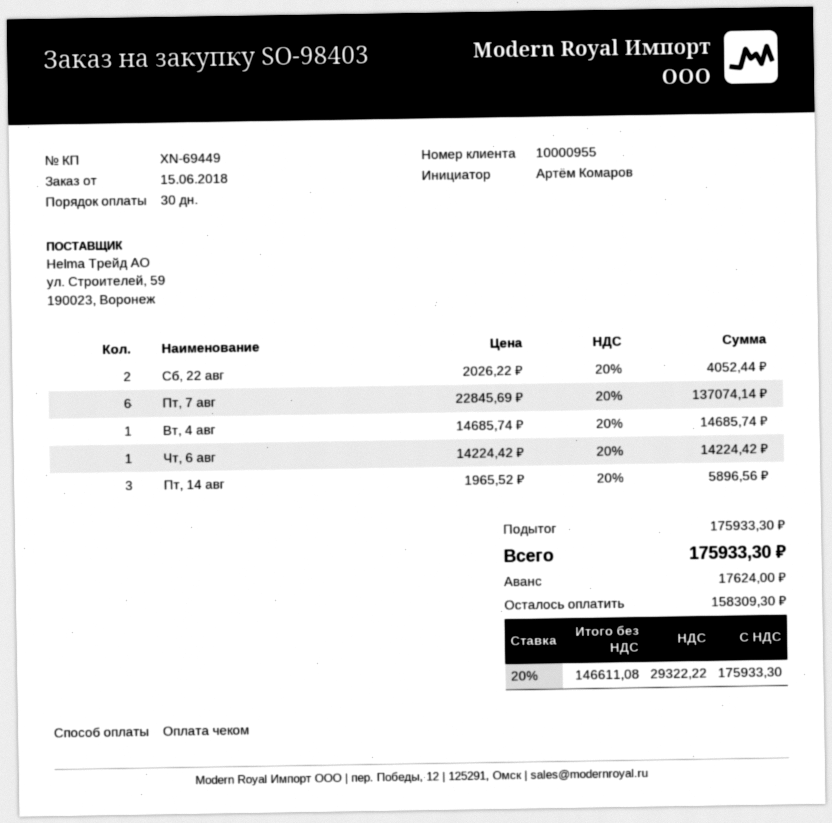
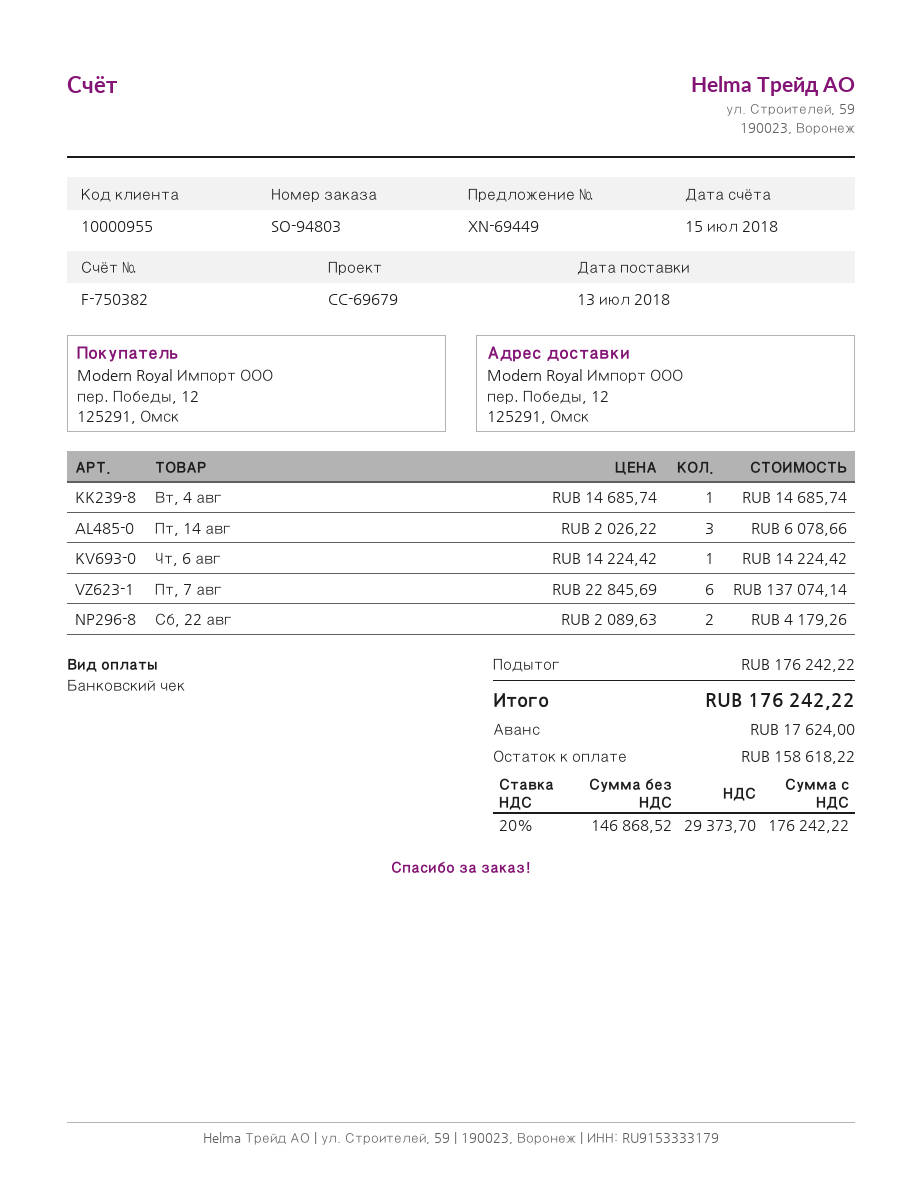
order number: SO-98403 -> SO-94803
Сб, 22 авг: 2 x 2026.22 = 4052.44 -> 2 x 2089.63 = 4179.26
Пт, 14 авг: 3 x 1965.52 = 5896.56 -> 3 x 2026.22 = 6078.66
subtotal: 175933.30 -> 176242.22
net: 146611.08 -> 146868.52
tax: 20% = 29322.22 -> 20% = 29373.70
total: 175933.30 -> 176242.22
balance: 158309.30 -> 158618.22

